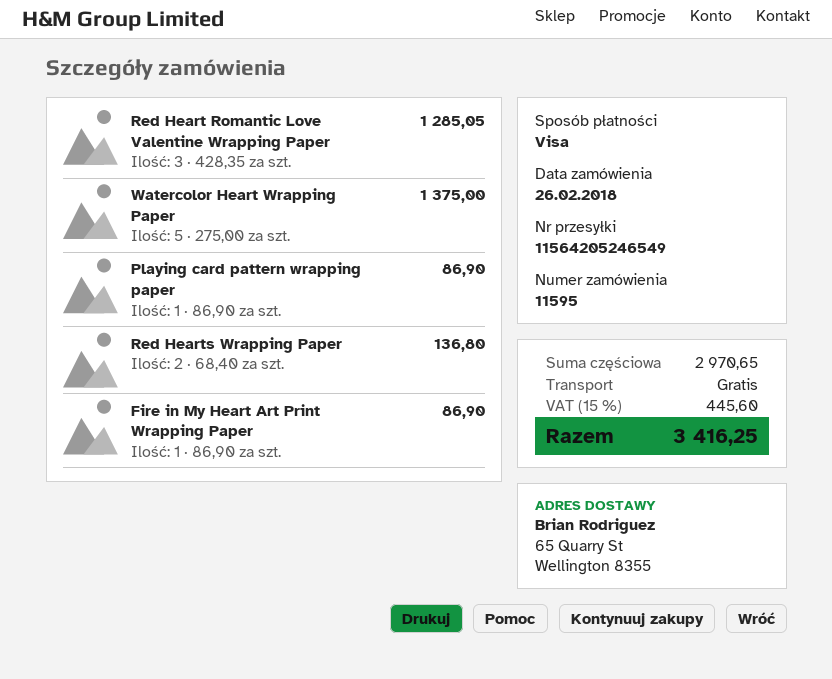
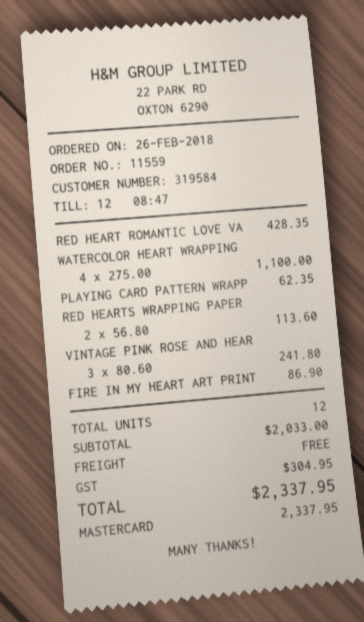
order number: 11595 -> 11559
payment method: Visa -> Mastercard
Red Heart Romantic Love Valentine Wrapping Paper: 3 x 428.35 = 1285.05 -> 1 x 428.35 = 428.35
Watercolor Heart Wrapping Paper: 5 x 275.00 = 1375.00 -> 4 x 275.00 = 1100.00
Playing card pattern wrapping paper: 1 x 86.90 = 86.90 -> 1 x 62.35 = 62.35
Red Hearts Wrapping Paper: 2 x 68.40 = 136.80 -> 2 x 56.80 = 113.60
VINTAGE PINK ROSE AND HEAR: none -> 3 x 80.60 = 241.80
subtotal: 2970.65 -> 2033.00
tax: 445.60 -> 304.95
total: 3416.25 -> 2337.95

